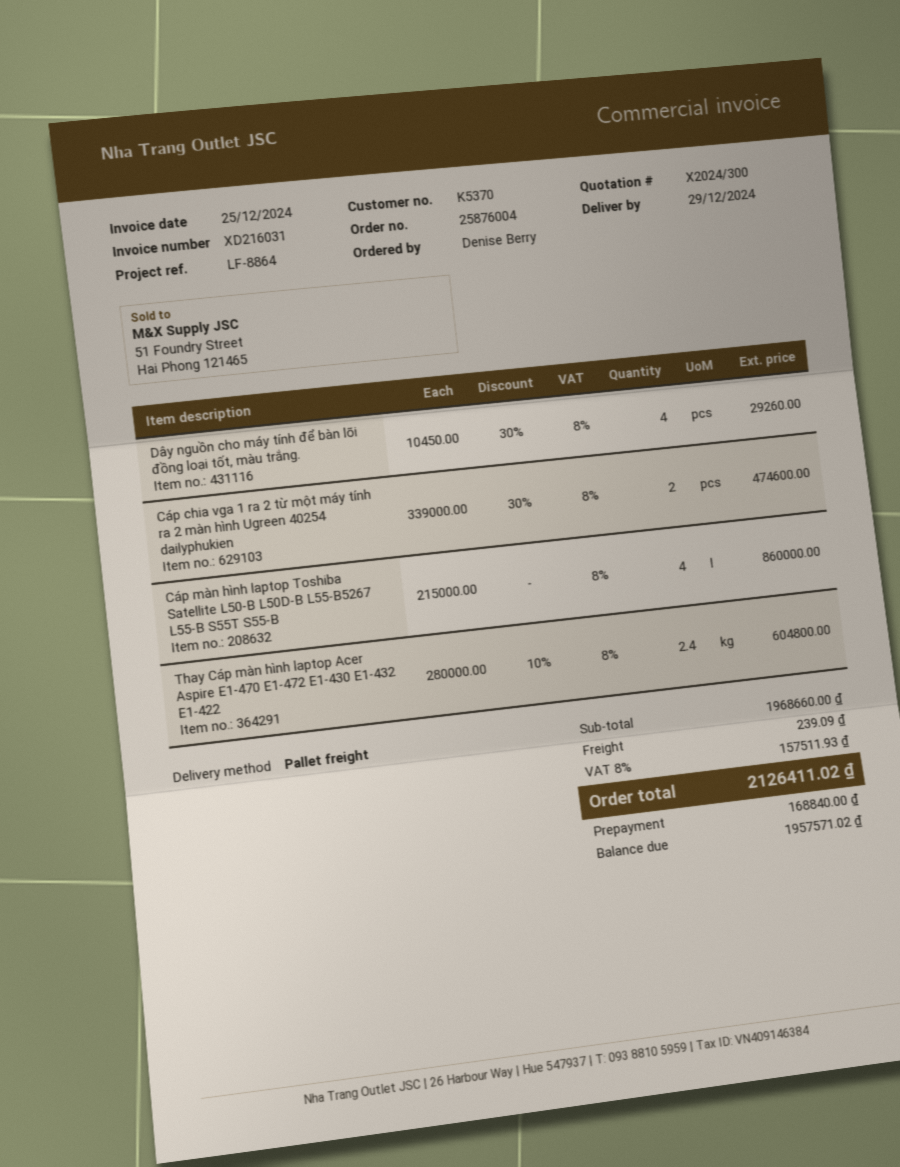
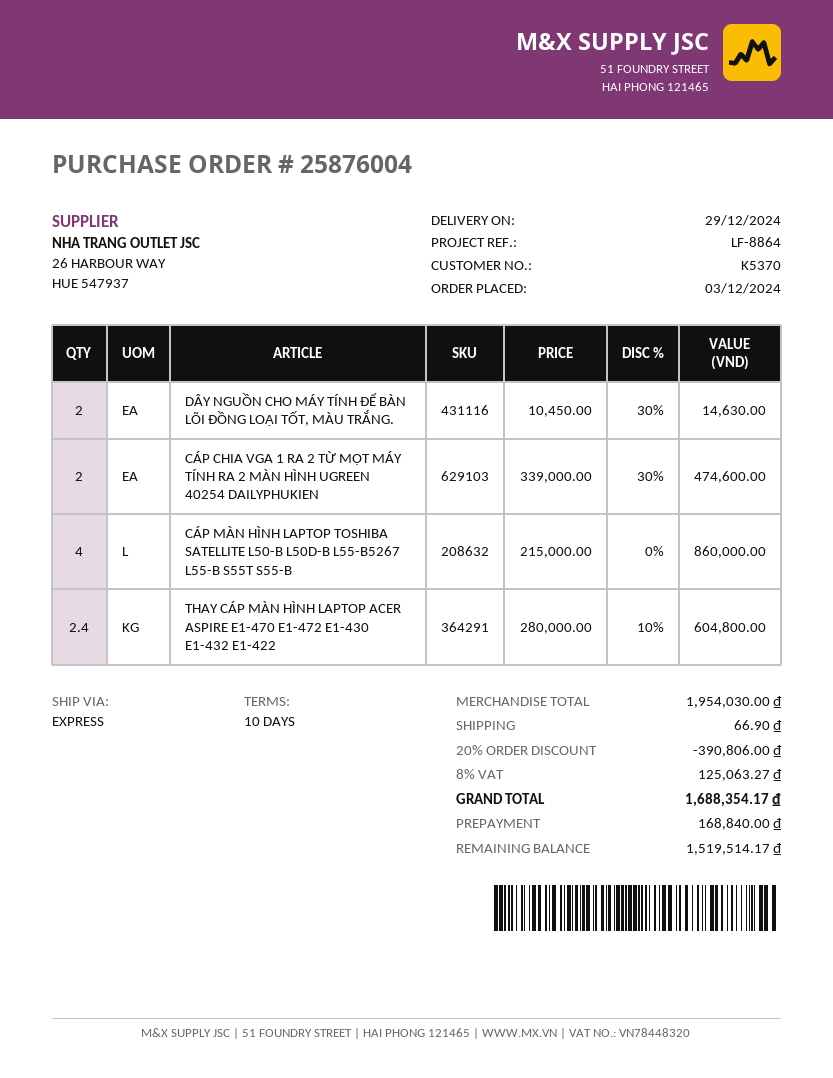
shipping method: pallet freight -> express
Dây nguồn cho máy tính để bàn lõi đồng loại tốt, màu trắng.: 4 x 10450.00 - 30% = 29260.00 -> 2 x 10450.00 - 30% = 14630.00
subtotal: 1968660.00 -> 1954030.00
discount: none -> 20% = 390806.00
shipping: 239.09 -> 66.90
tax: 8% = 157511.93 -> 8% = 125063.27
total: 2126411.02 -> 1688354.17
balance: 1957571.02 -> 1519514.17

